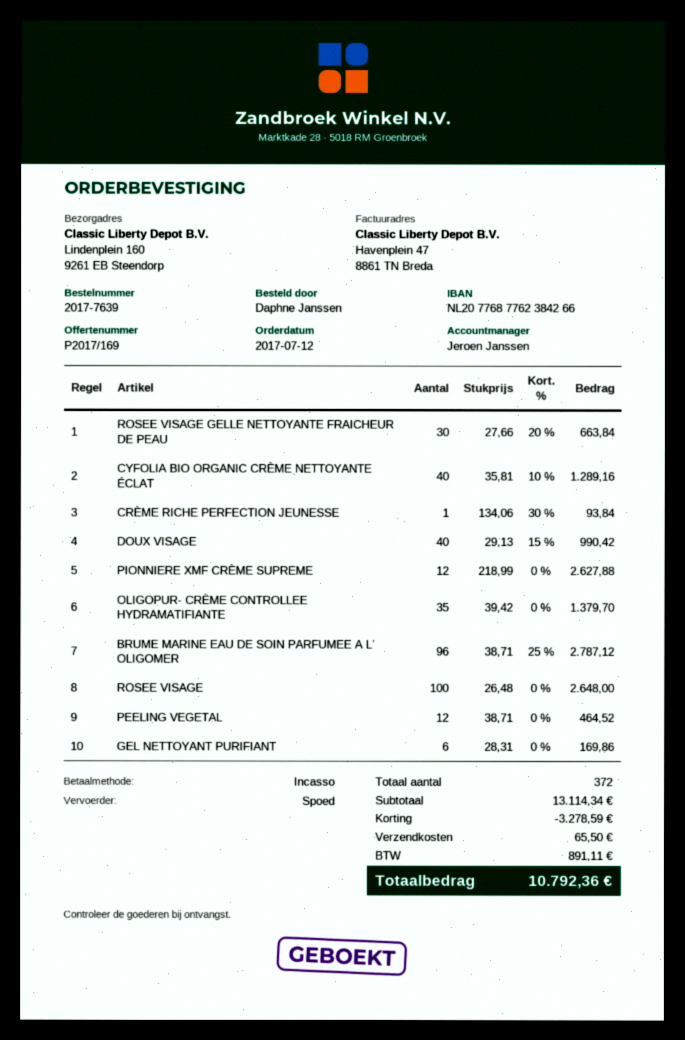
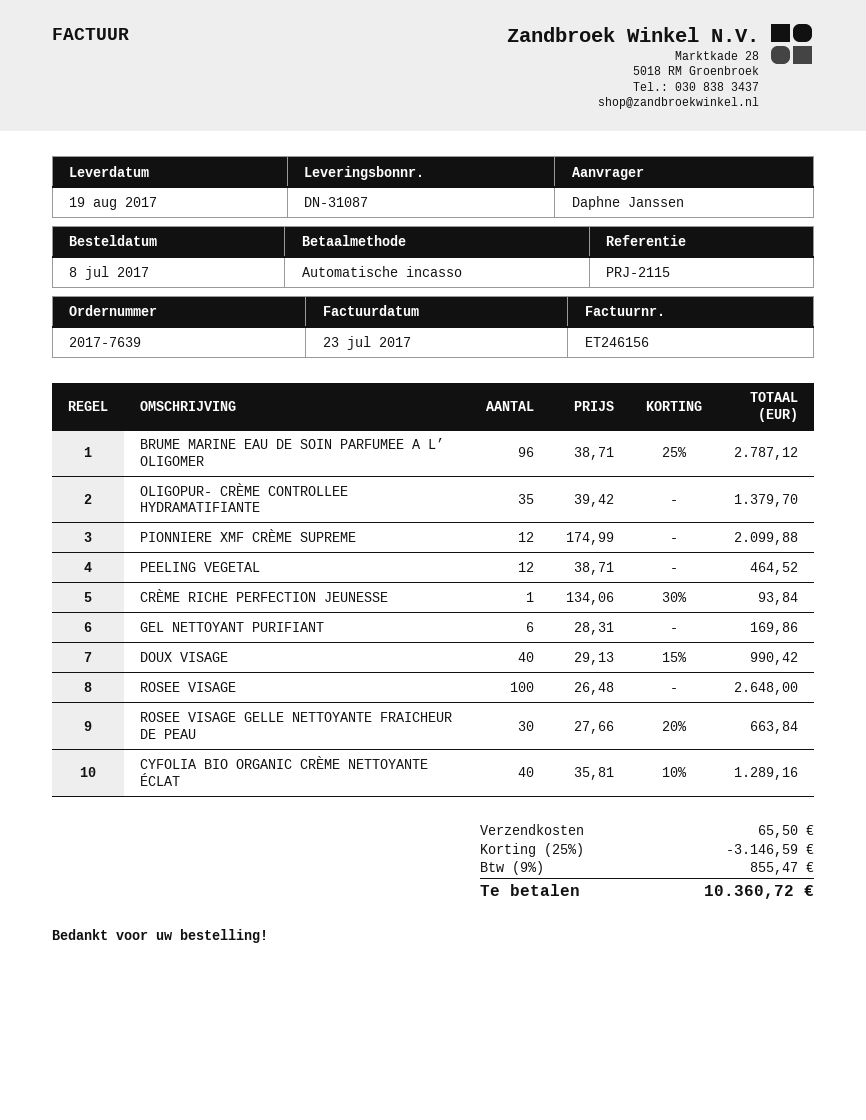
order date: 2017-07-12 -> 2017-07-08
PIONNIERE XMF CRÈME SUPREME: 12 x 218.99 = 2627.88 -> 12 x 174.99 = 2099.88
discount: 3278.59 -> 3146.59
tax: 891.11 -> 855.47
total: 10792.36 -> 10360.72

